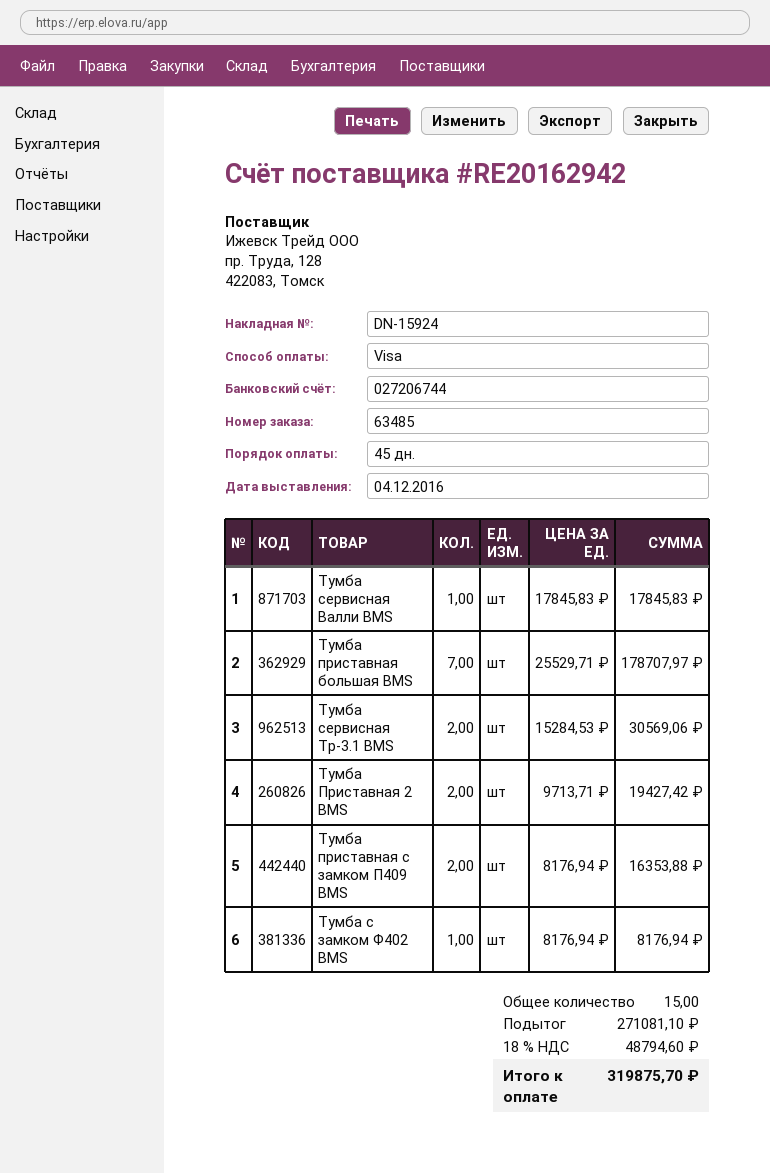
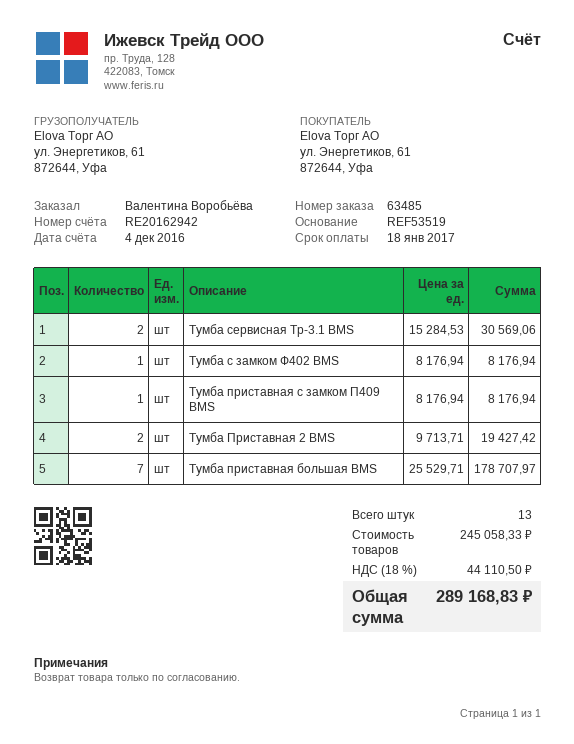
Тумба сервисная Валли BMS: 1 x 17845.83 = 17845.83 -> none
Тумба приставная с замком П409 BMS: 2 x 8176.94 = 16353.88 -> 1 x 8176.94 = 8176.94
total quantity: 15 -> 13
subtotal: 271081.10 -> 245058.33
tax: 18% = 48794.60 -> 18% = 44110.50
total: 319875.70 -> 289168.83

